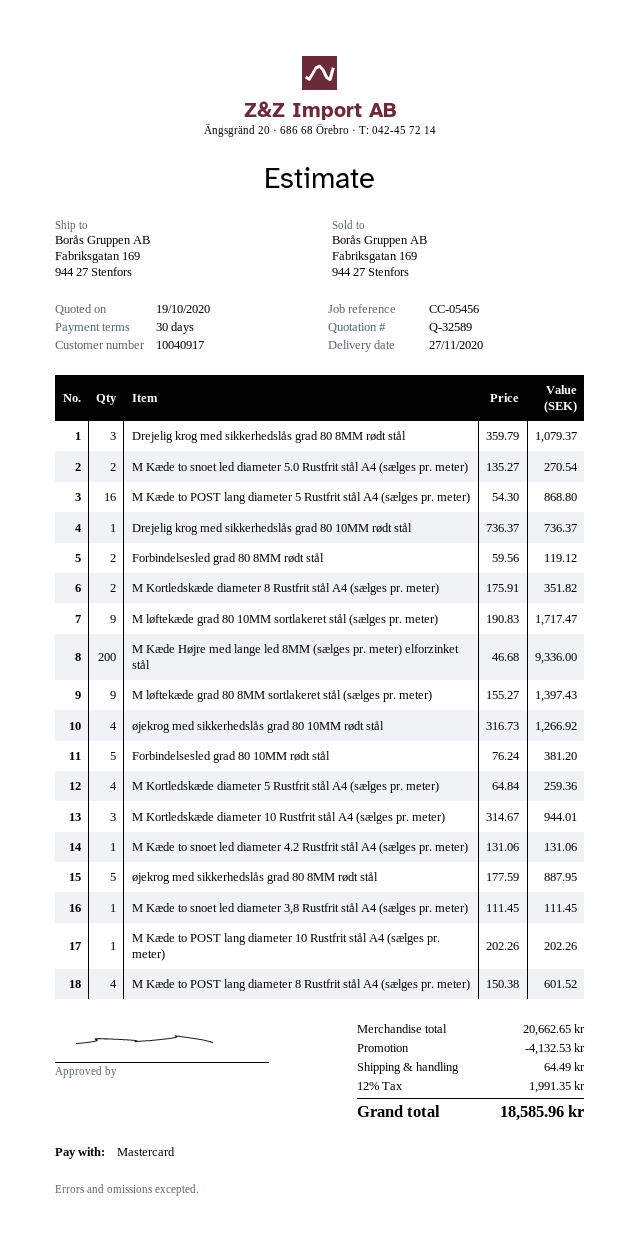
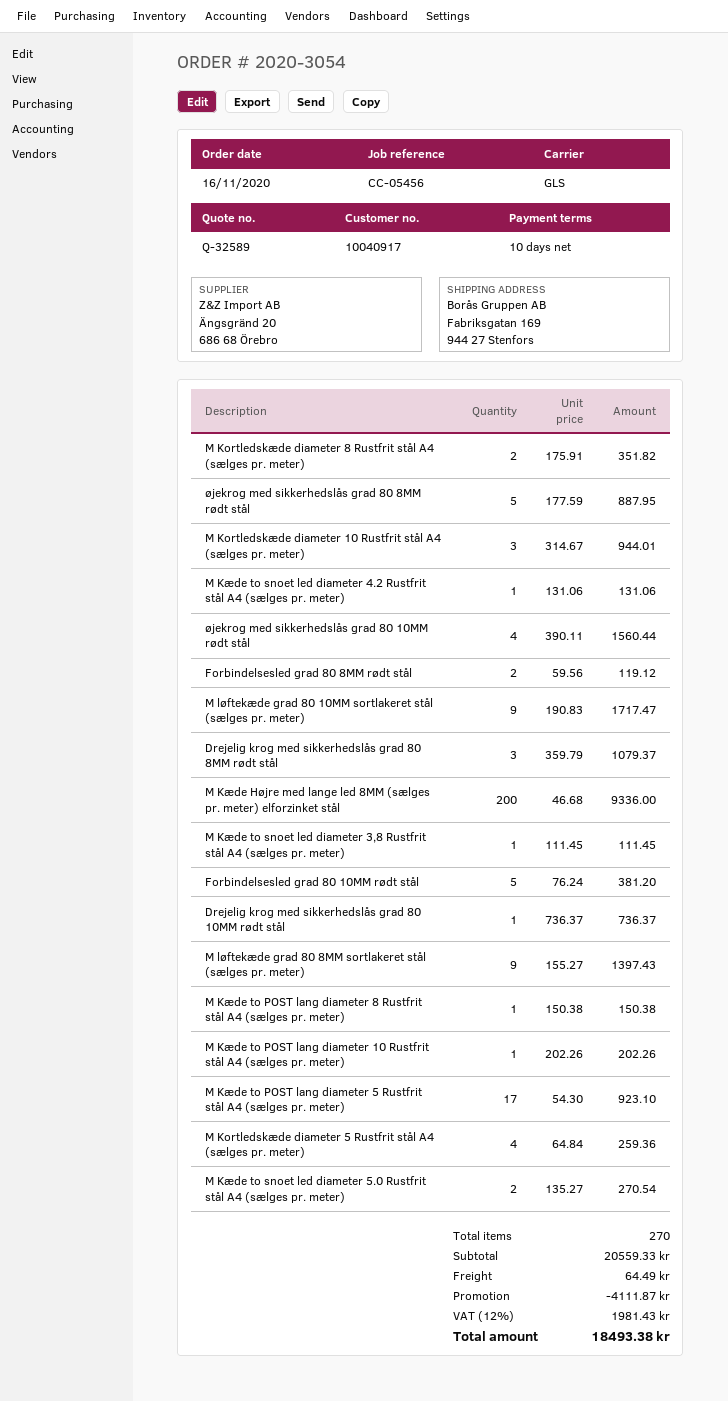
payment terms: 30 days -> 10 days
M Kæde to POST lang diameter 5 Rustfrit stål A4 (sælges pr. meter): 16 x 54.30 = 868.80 -> 17 x 54.30 = 923.10
øjekrog med sikkerhedslås grad 80 10MM rødt stål: 4 x 316.73 = 1266.92 -> 4 x 390.11 = 1560.44
M Kæde to POST lang diameter 8 Rustfrit stål A4 (sælges pr. meter): 4 x 150.38 = 601.52 -> 1 x 150.38 = 150.38
subtotal: 20662.65 -> 20559.33
discount: 4132.53 -> 4111.87
tax: 12% = 1991.35 -> 12% = 1981.43
total: 18585.96 -> 18493.38

